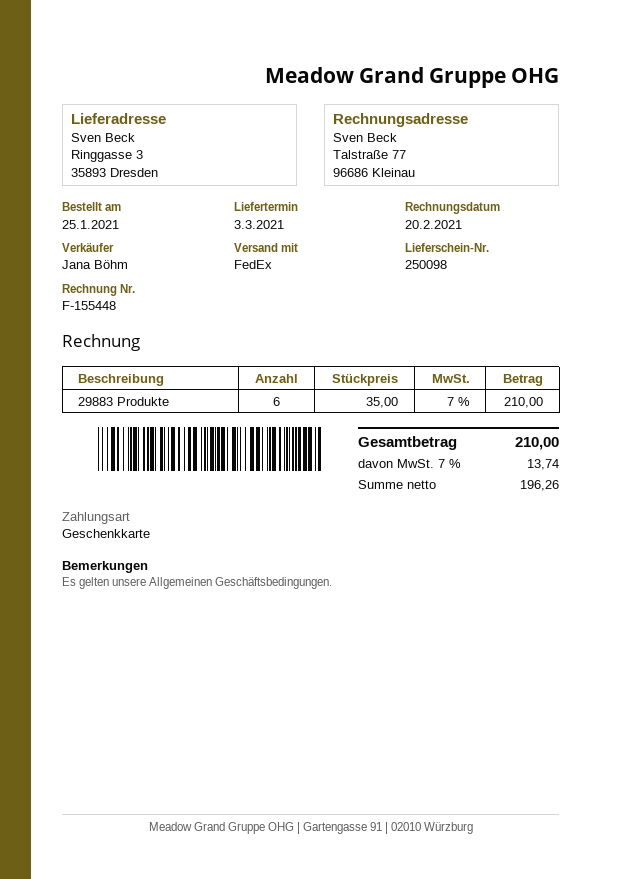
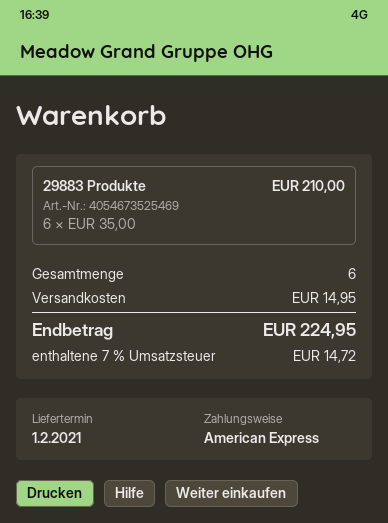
delivery date: 2021-03-03 -> 2021-02-01
payment method: gift card -> American Express
shipping: none -> 14.95
tax: 7% = 13.74 -> 7% = 14.72
total: 210.00 -> 224.95

